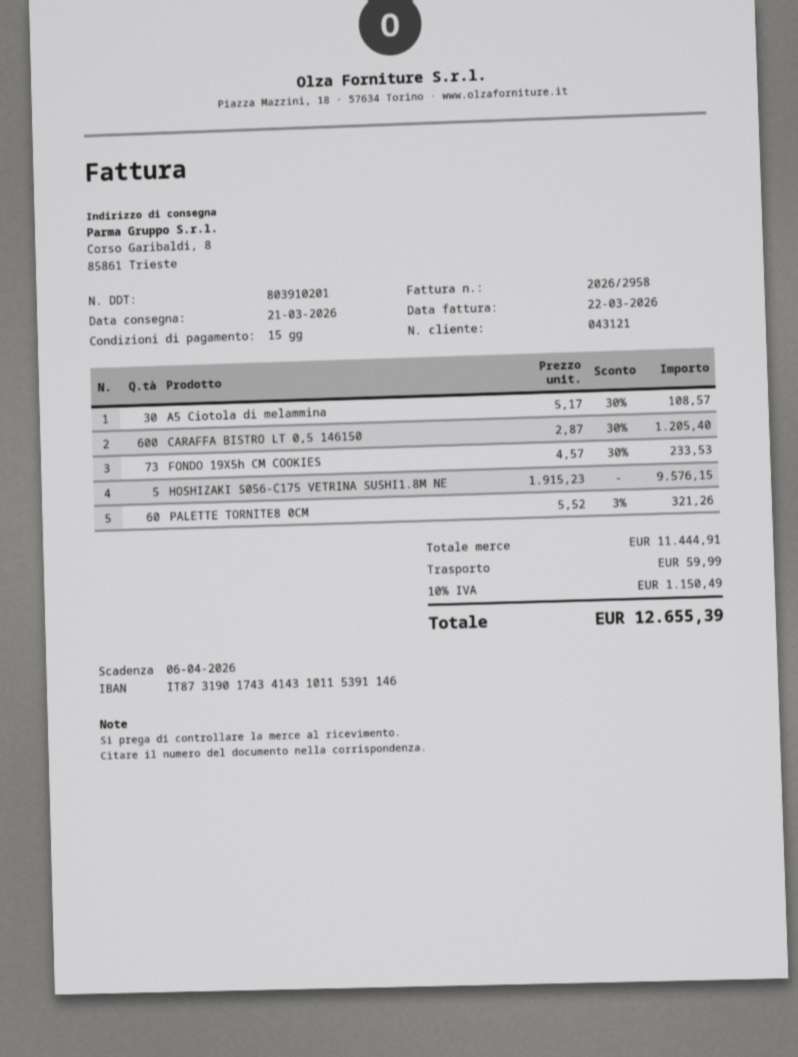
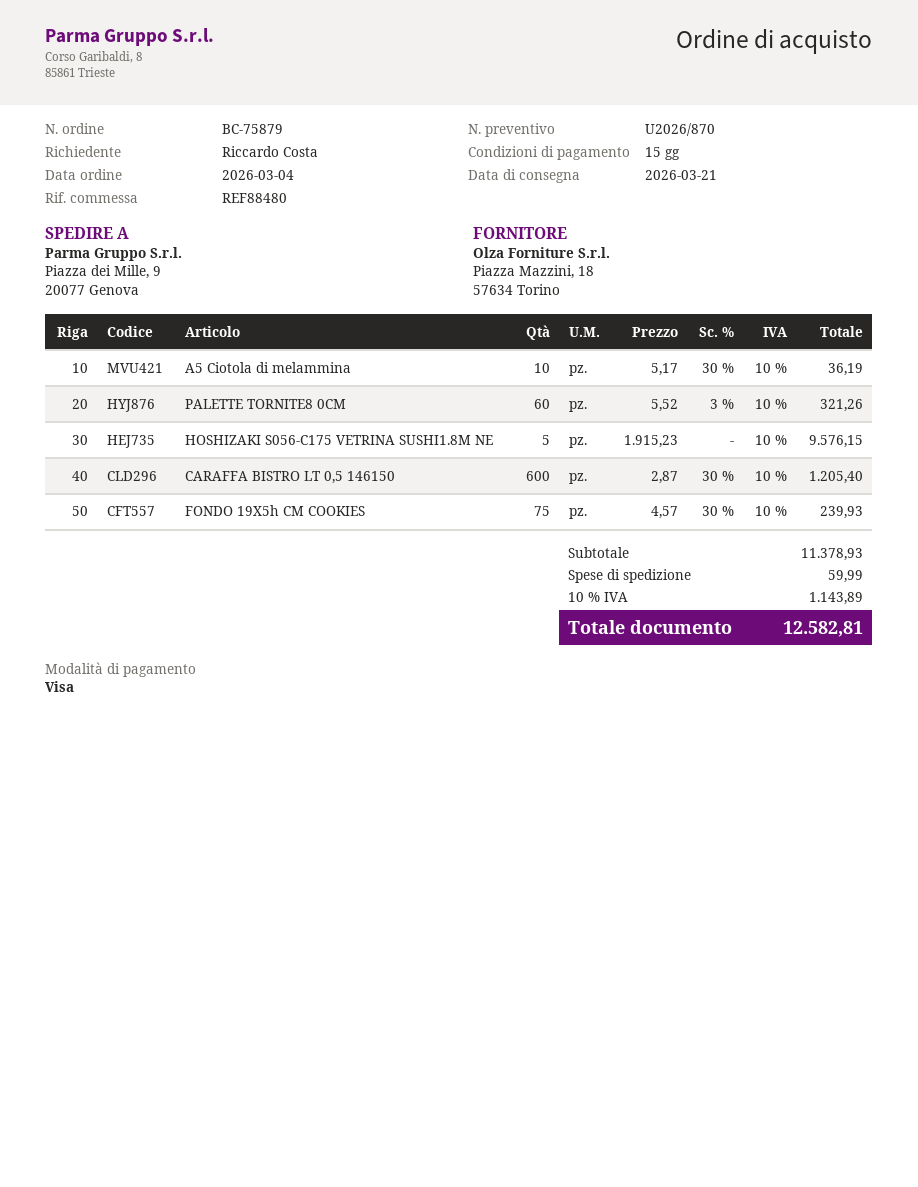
ship to: Corso Garibaldi, 8, 85861 Trieste -> Piazza dei Mille, 9, 20077 Genova
A5 Ciotola di melammina: 30 x 5.17 - 30% = 108.57 -> 10 x 5.17 - 30% = 36.19
FONDO 19X5h CM COOKIES: 73 x 4.57 - 30% = 233.53 -> 75 x 4.57 - 30% = 239.93
subtotal: 11444.91 -> 11378.93
tax: 10% = 1150.49 -> 10% = 1143.89
total: 12655.39 -> 12582.81

